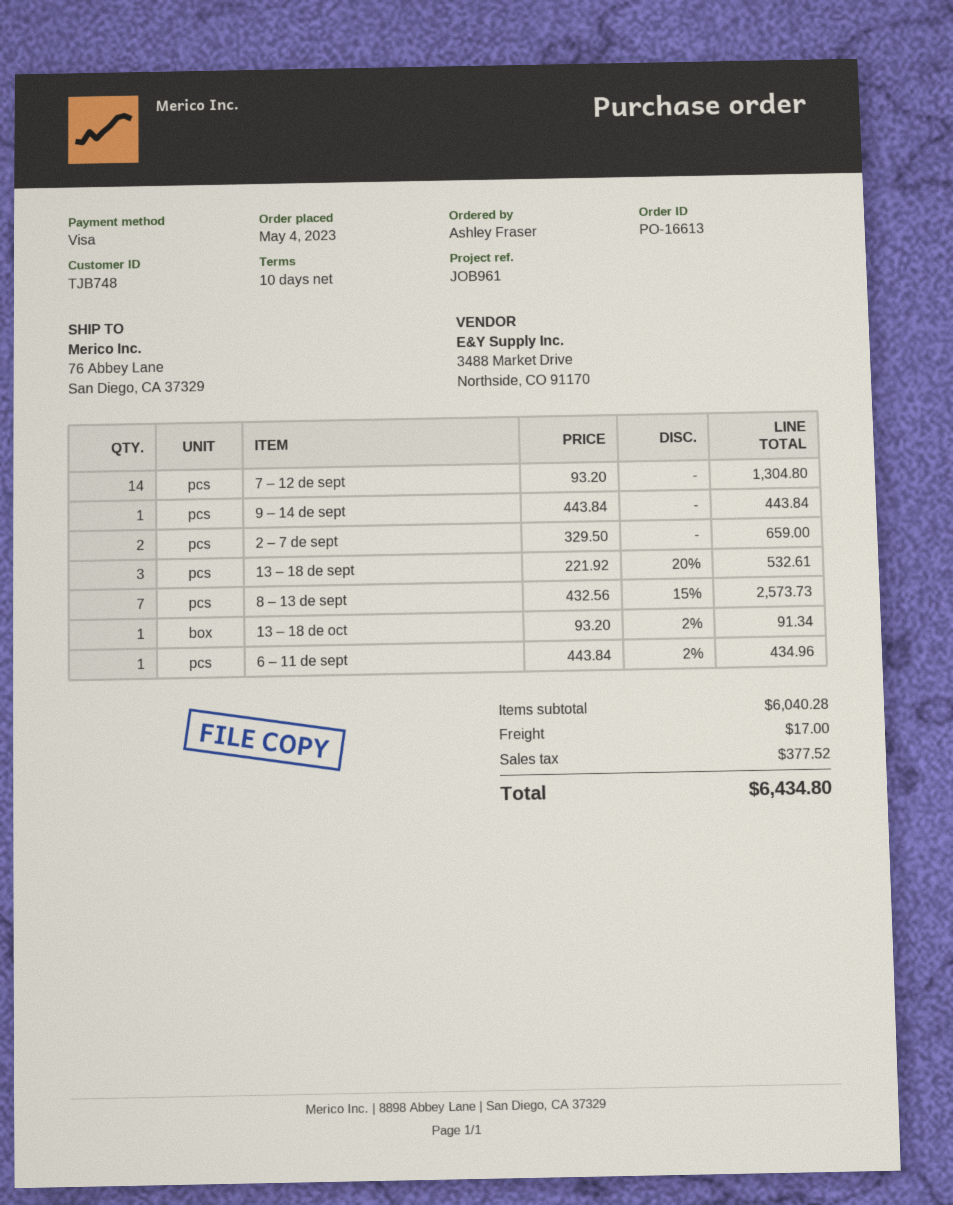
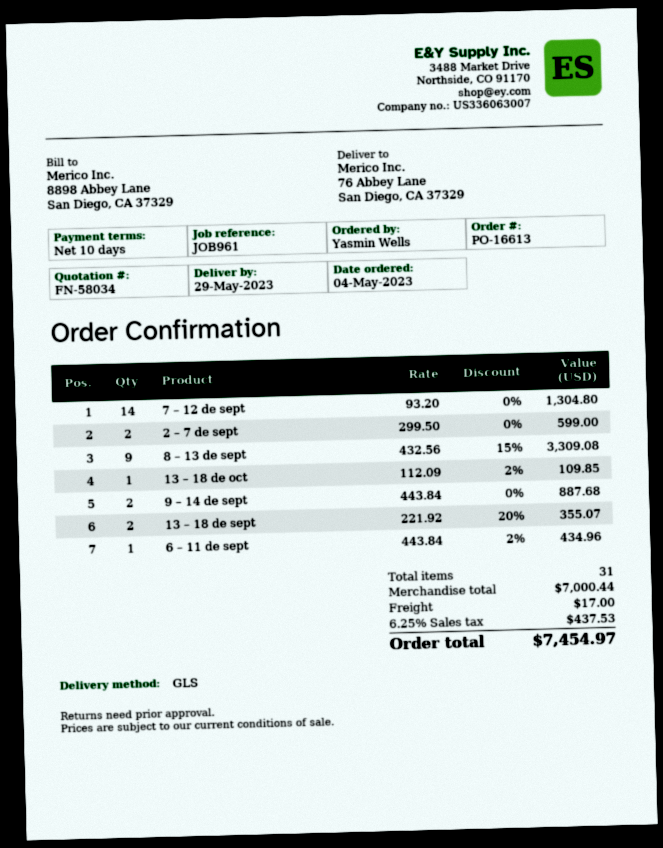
ordered by: Ashley Fraser -> Yasmin Wells
9 – 14 de sept: 1 x 443.84 = 443.84 -> 2 x 443.84 = 887.68
2 – 7 de sept: 2 x 329.50 = 659.00 -> 2 x 299.50 = 599.00
13 – 18 de sept: 3 x 221.92 - 20% = 532.61 -> 2 x 221.92 - 20% = 355.07
8 – 13 de sept: 7 x 432.56 - 15% = 2573.73 -> 9 x 432.56 - 15% = 3309.08
13 – 18 de oct: 1 x 93.20 - 2% = 91.34 -> 1 x 112.09 - 2% = 109.85
subtotal: 6040.28 -> 7000.44
tax: 377.52 -> 437.53
total: 6434.80 -> 7454.97

